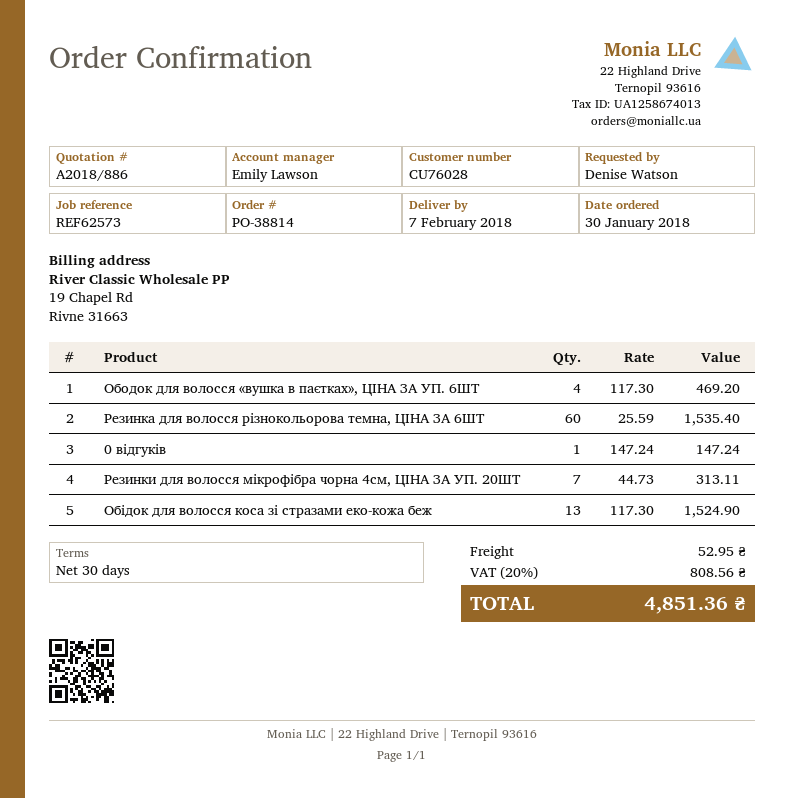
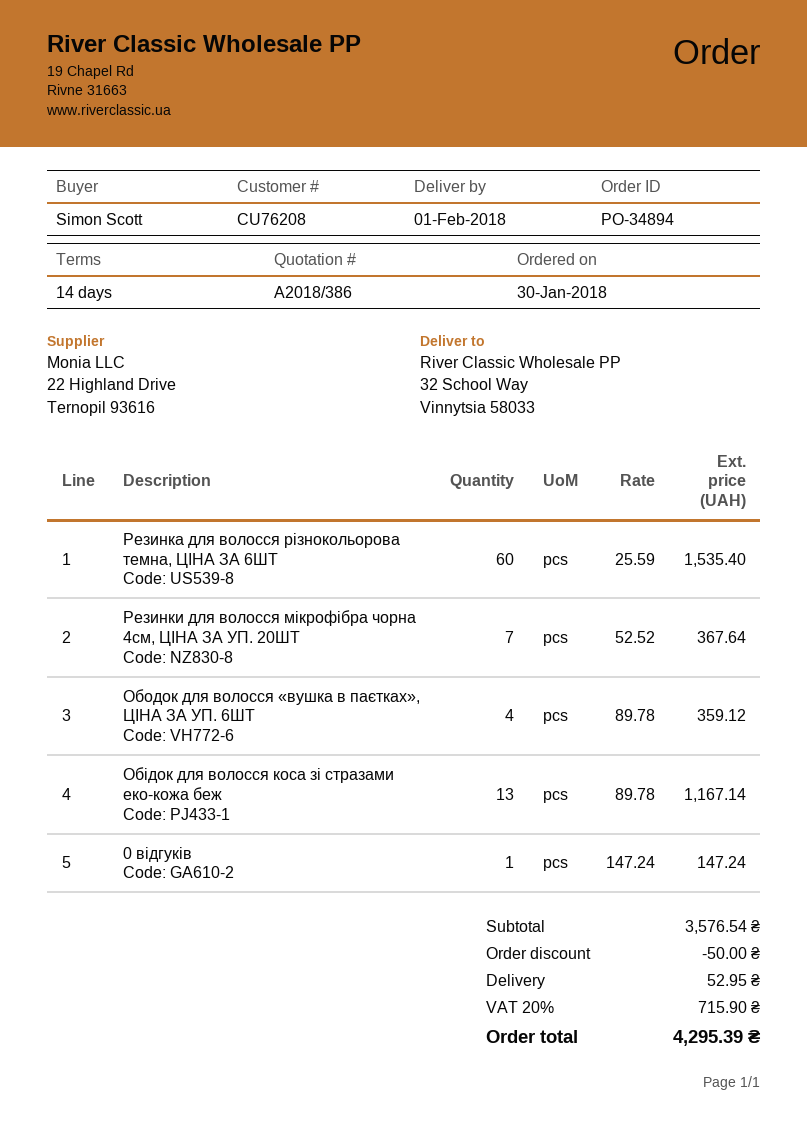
quote number: A2018/886 -> A2018/386
order number: PO-38814 -> PO-34894
delivery date: 2018-02-07 -> 2018-02-01
payment terms: 30 days -> 14 days
customer number: CU76028 -> CU76208
ordered by: Denise Watson -> Simon Scott
Ободок для волосся «вушка в паєтках», ЦІНА ЗА УП. 6ШТ: 4 x 117.30 = 469.20 -> 4 x 89.78 = 359.12
Резинки для волосся мікрофібра чорна 4см, ЦІНА ЗА УП. 20ШТ: 7 x 44.73 = 313.11 -> 7 x 52.52 = 367.64
Обідок для волосся коса зі стразами еко-кожа беж: 13 x 117.30 = 1524.90 -> 13 x 89.78 = 1167.14
discount: none -> 50.00
tax: 20% = 808.56 -> 20% = 715.90
total: 4851.36 -> 4295.39

